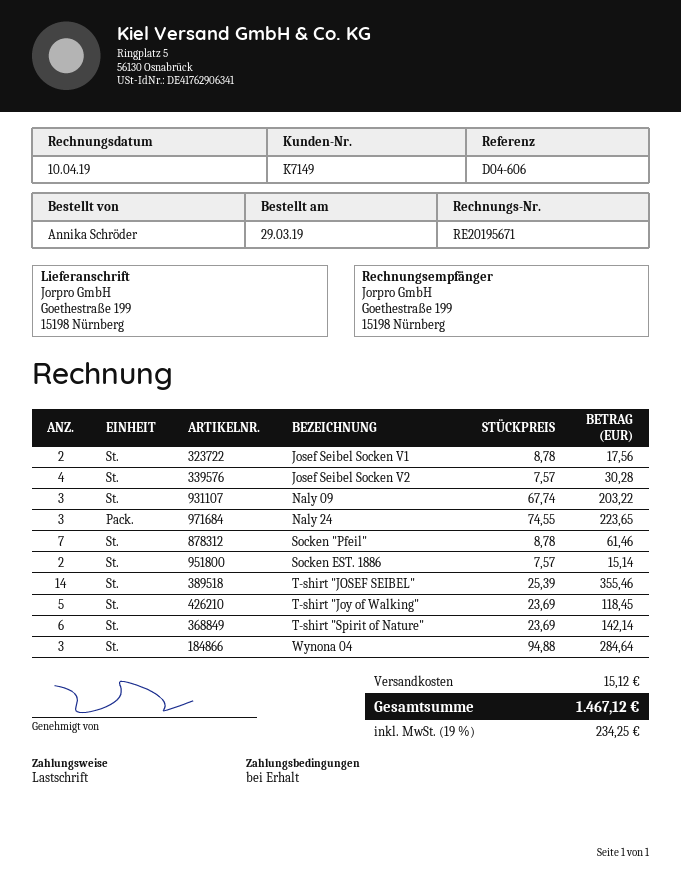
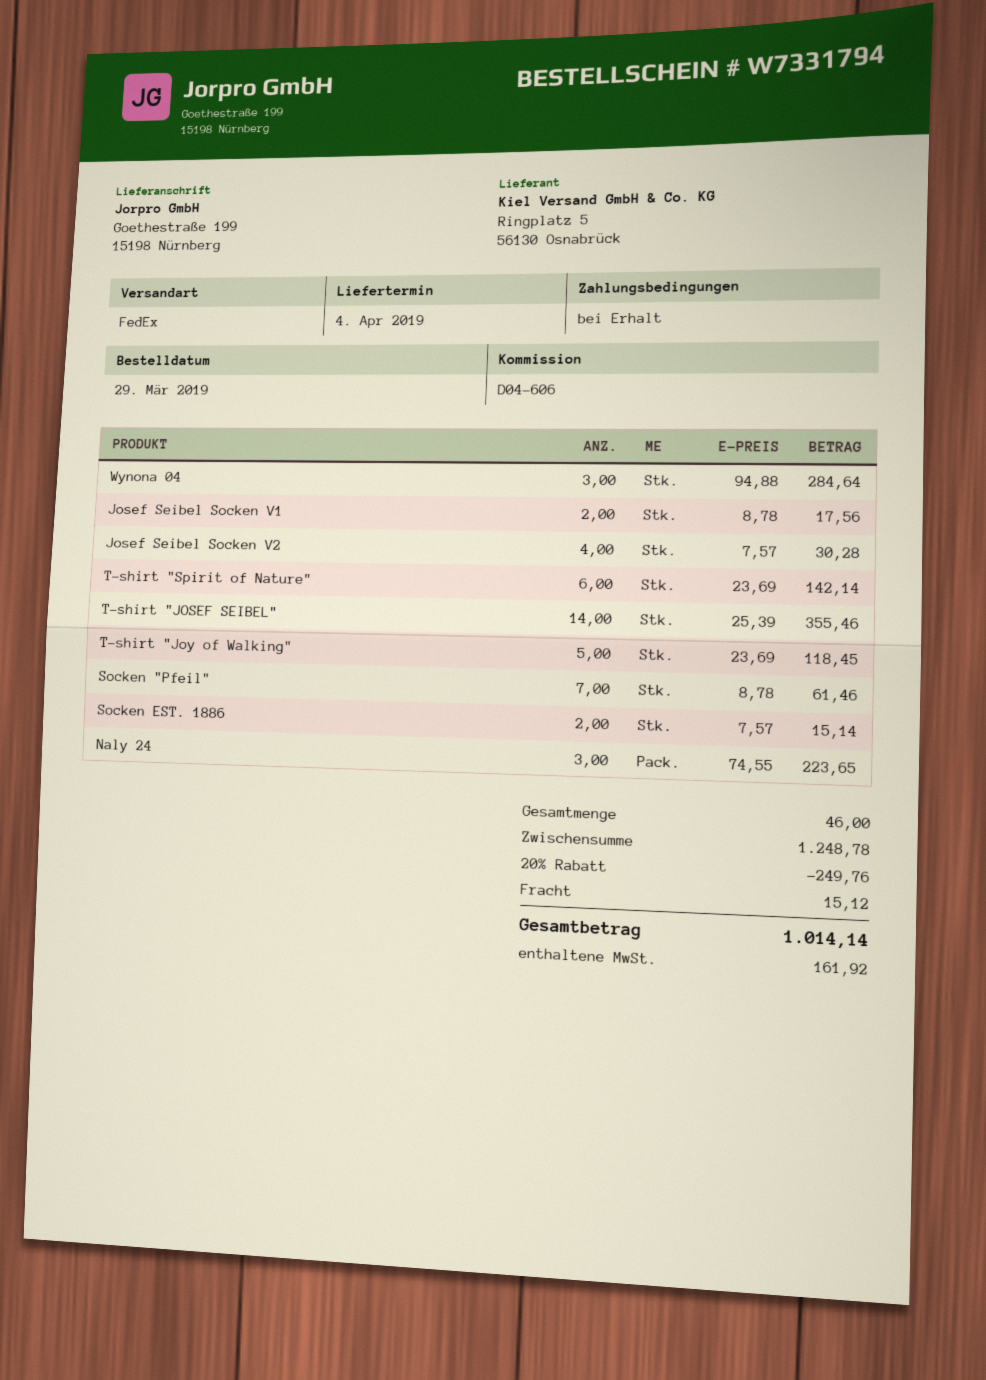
Naly 09: 3 x 67.74 = 203.22 -> none
discount: none -> 20% = 249.76
tax: 234.25 -> 161.92
total: 1467.12 -> 1014.14

